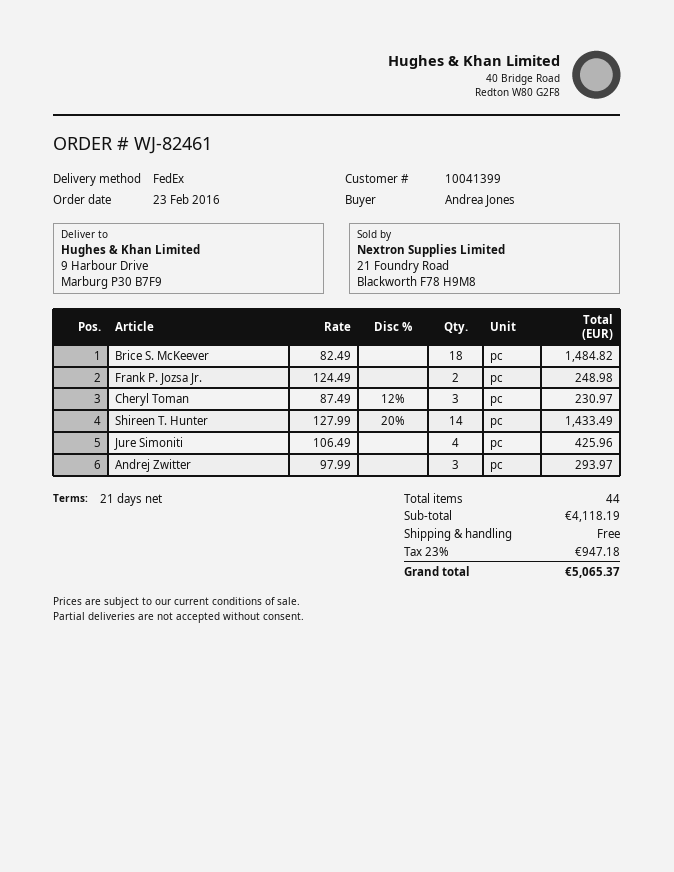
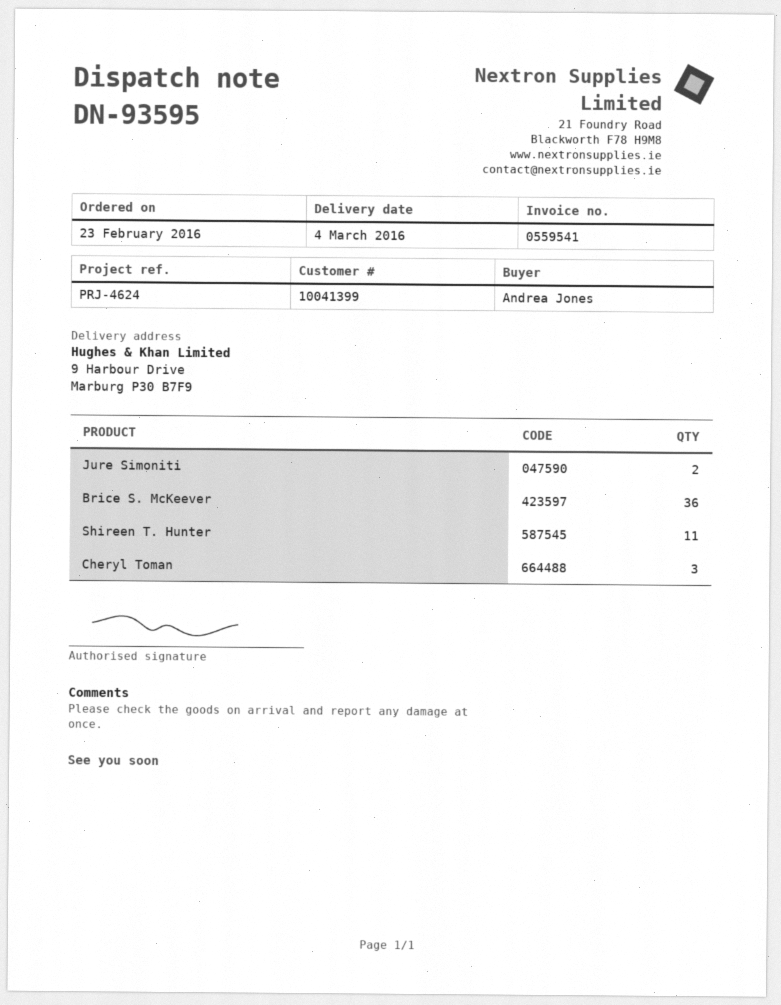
Brice S. McKeever: 18 -> 36
Frank P. Jozsa Jr.: 2 -> none
Shireen T. Hunter: 14 -> 11
Jure Simoniti: 4 -> 2
Andrej Zwitter: 3 -> none

